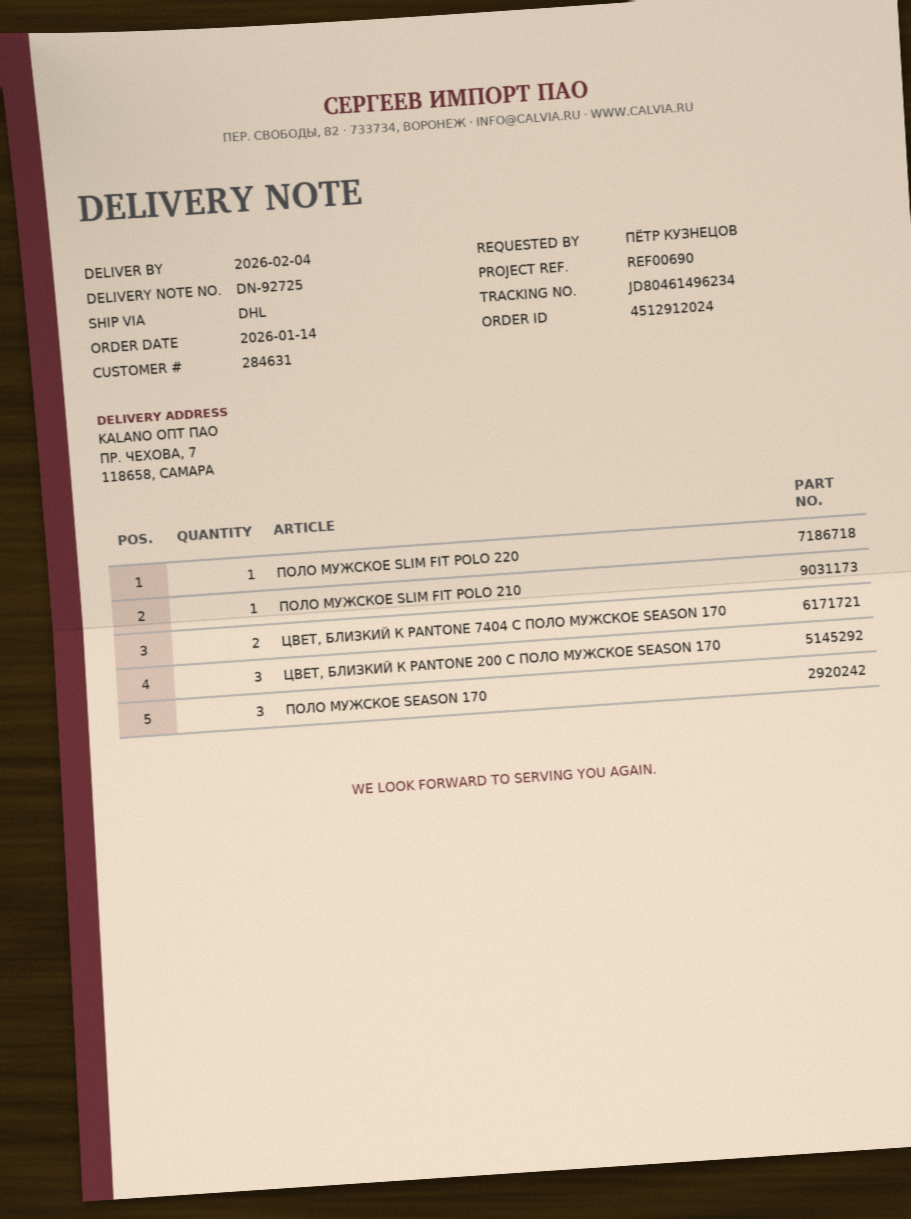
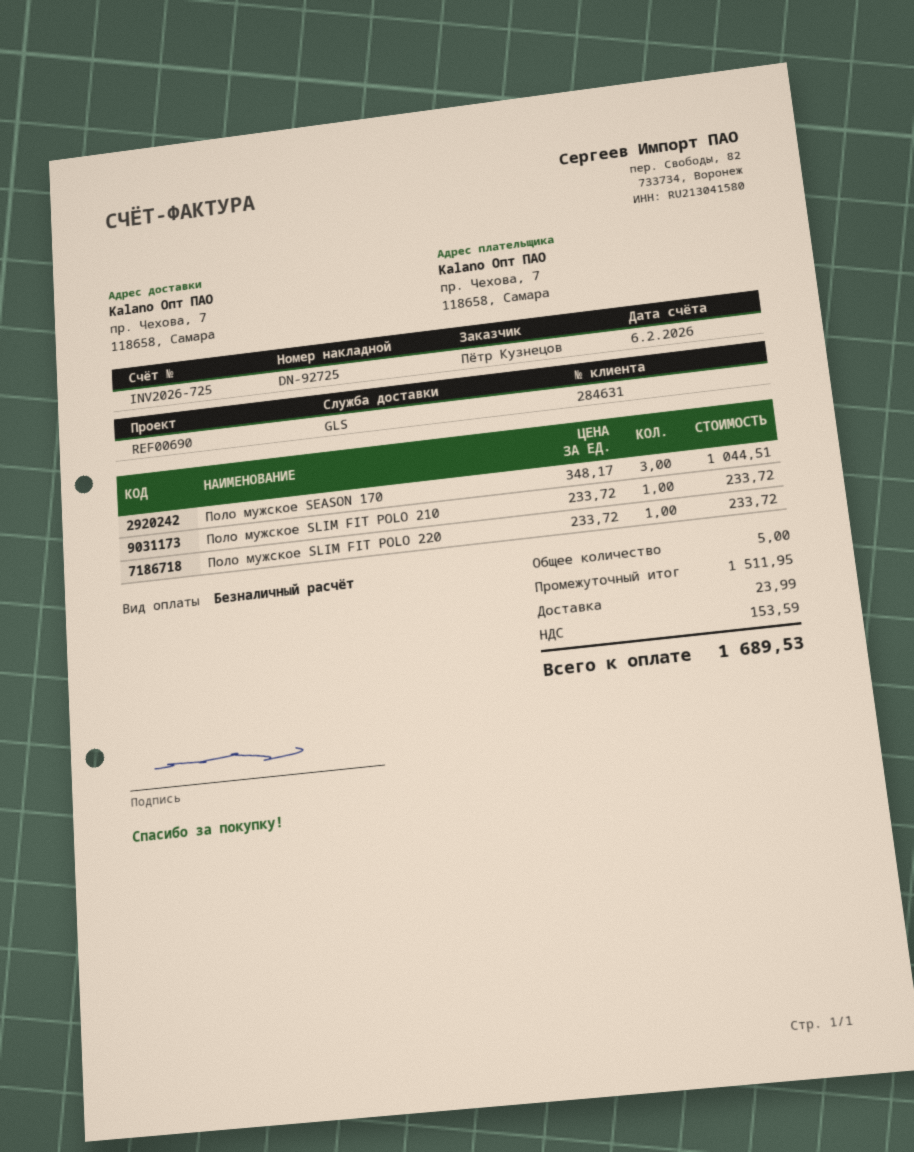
shipping method: DHL -> GLS
ЦВЕТ, БЛИЗКИЙ К PANTONE 7404 C ПОЛО МУЖСКОЕ SEASON 170: 2 -> none
ЦВЕТ, БЛИЗКИЙ К PANTONE 200 C ПОЛО МУЖСКОЕ SEASON 170: 3 -> none

